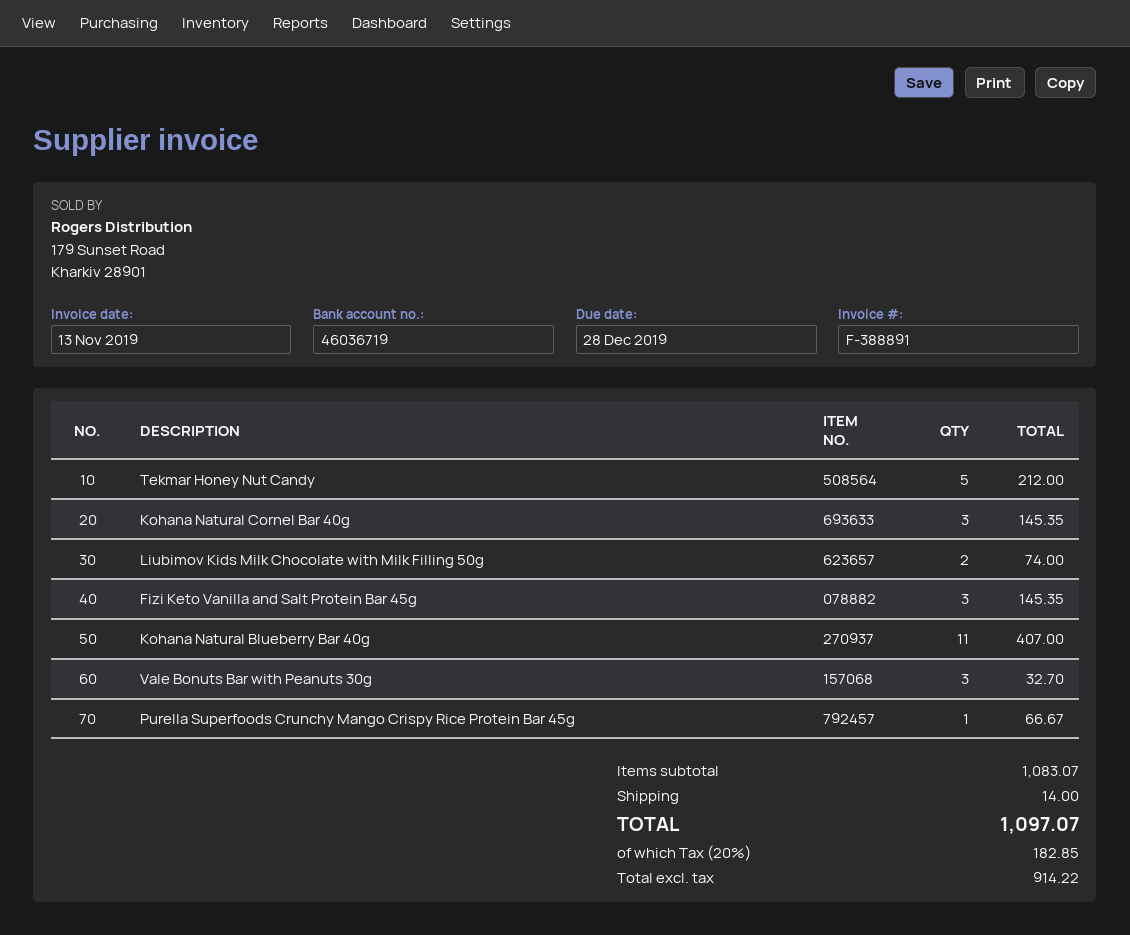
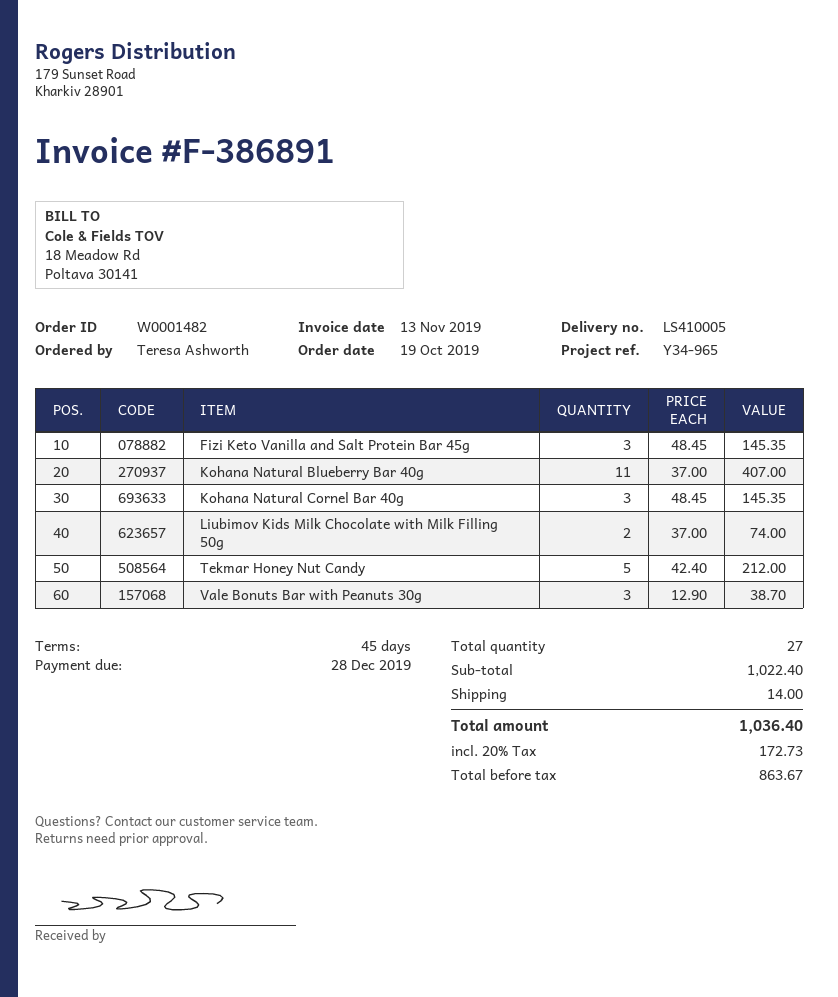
invoice number: F-388891 -> F-386891
Vale Bonuts Bar with Peanuts 30g: 3 for 32.70 -> 3 for 38.70
Purella Superfoods Crunchy Mango Crispy Rice Protein Bar 45g: 1 for 66.67 -> none
subtotal: 1083.07 -> 1022.40
net: 914.22 -> 863.67
tax: 20% = 182.85 -> 20% = 172.73
total: 1097.07 -> 1036.40

